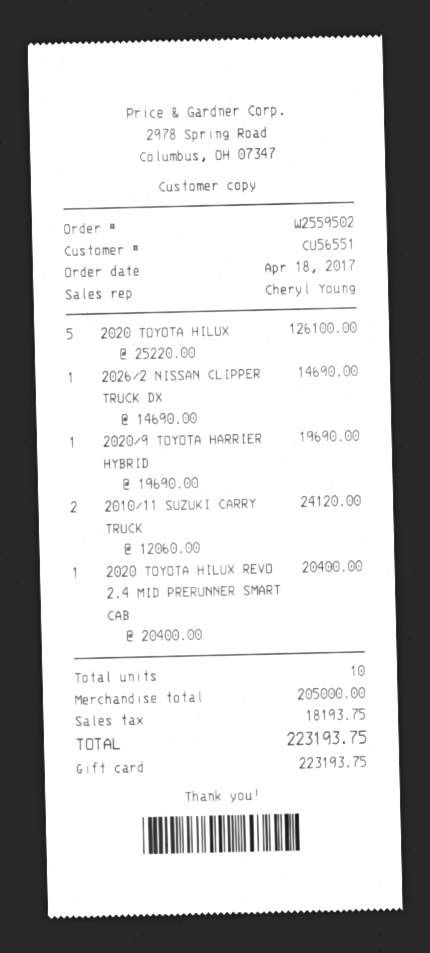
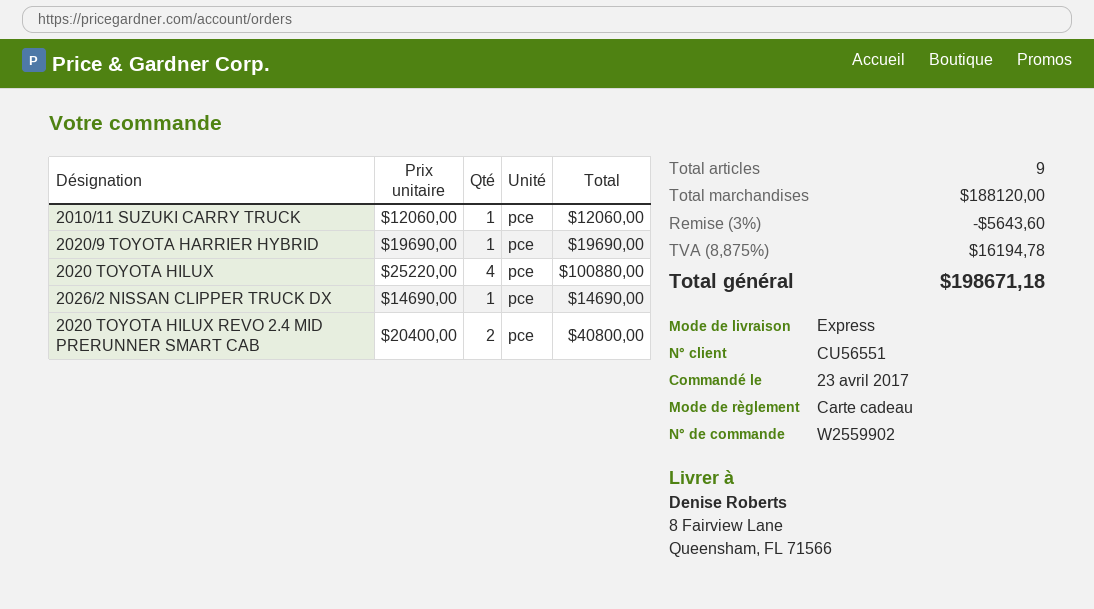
order number: W2559502 -> W2559902
order date: 2017-04-18 -> 2017-04-23
2020 TOYOTA HILUX: 5 x 25220.00 = 126100.00 -> 4 x 25220.00 = 100880.00
2010/11 SUZUKI CARRY TRUCK: 2 x 12060.00 = 24120.00 -> 1 x 12060.00 = 12060.00
2020 TOYOTA HILUX REVO 2.4 MID PRERUNNER SMART CAB: 1 x 20400.00 = 20400.00 -> 2 x 20400.00 = 40800.00
total quantity: 10 -> 9
subtotal: 205000.00 -> 188120.00
discount: none -> 3% = 5643.60
tax: 18193.75 -> 16194.78
total: 223193.75 -> 198671.18

